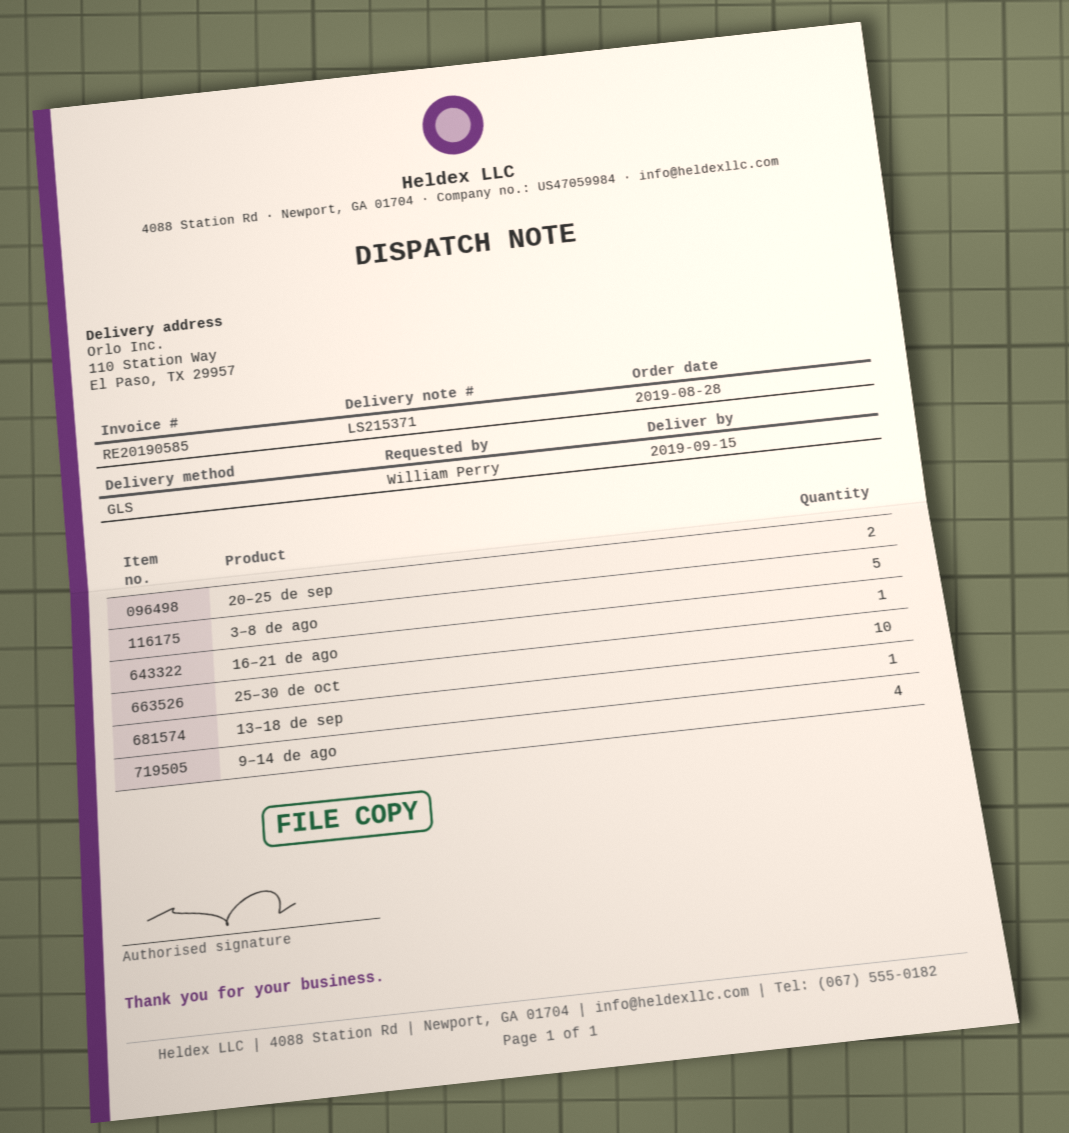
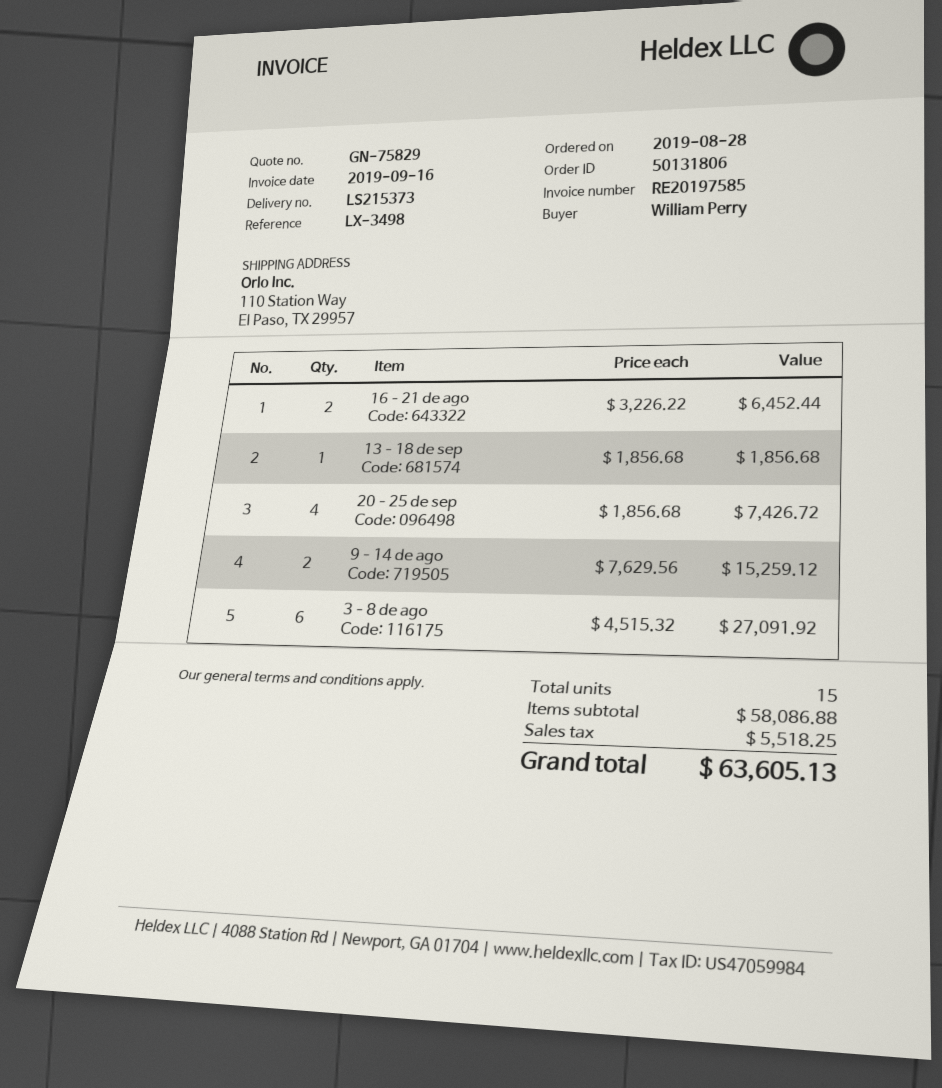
delivery note number: LS215371 -> LS215373
invoice number: RE20190585 -> RE20197585
20–25 de sep: 2 -> 4
3–8 de ago: 5 -> 6
16–21 de ago: 1 -> 2
25–30 de oct: 10 -> none
9–14 de ago: 4 -> 2

